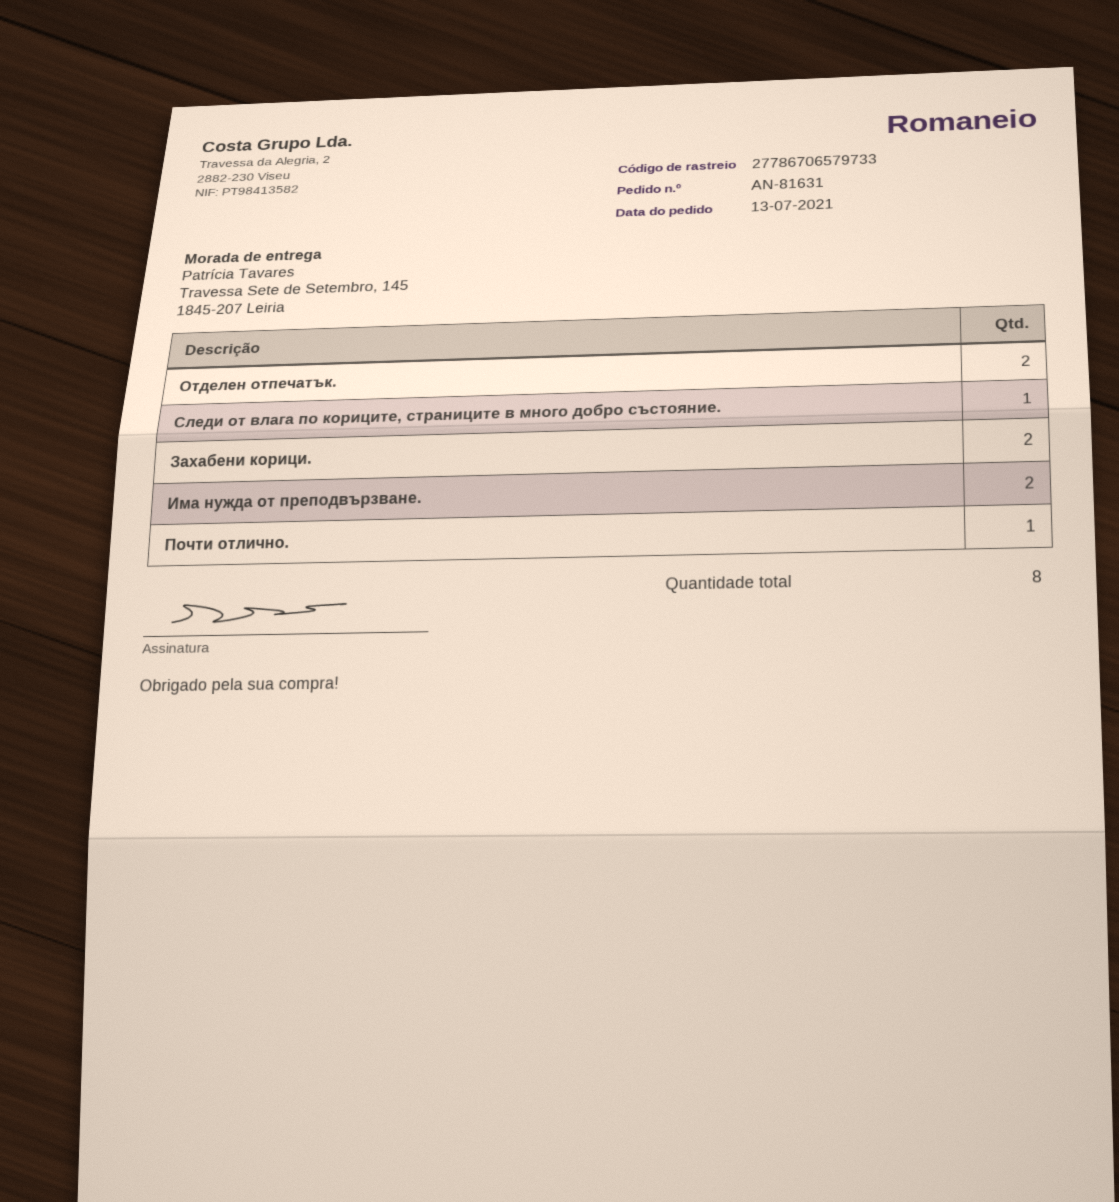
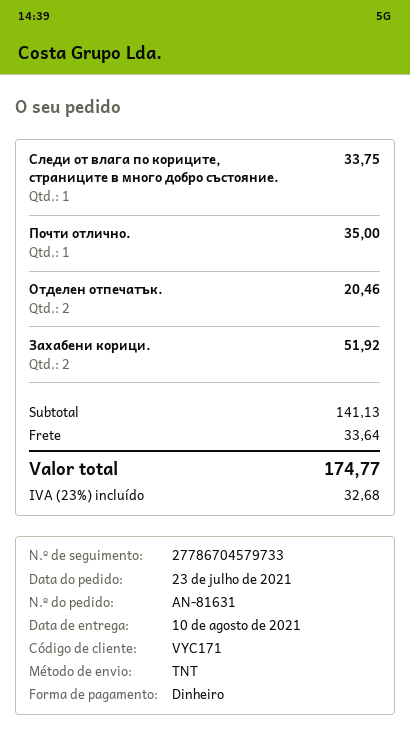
order date: 2021-07-13 -> 2021-07-23
tracking number: 27786706579733 -> 27786704579733
Има нужда от преподвързване.: 2 -> none

